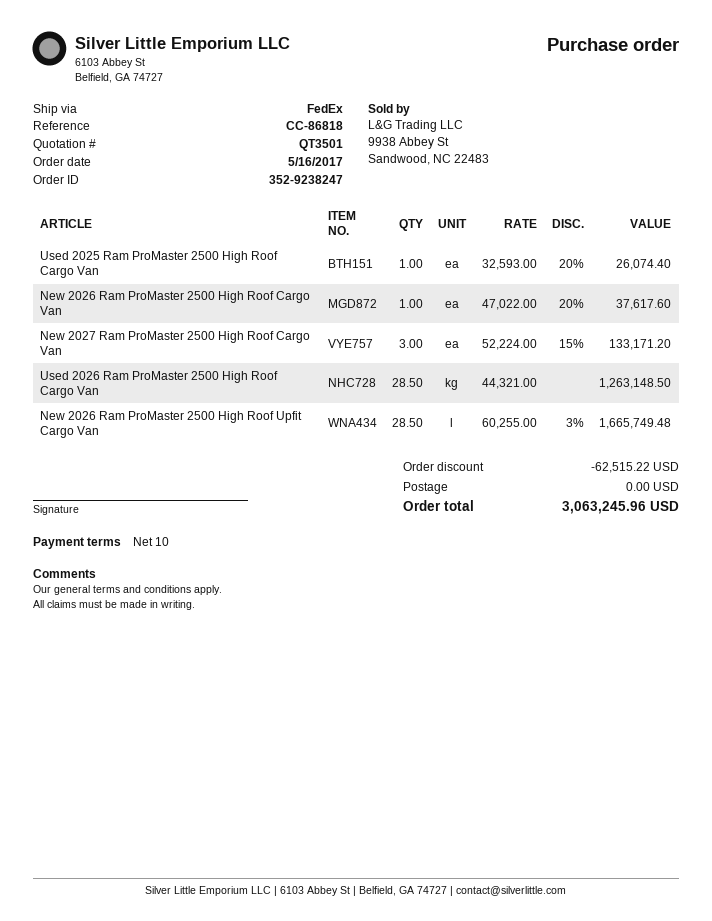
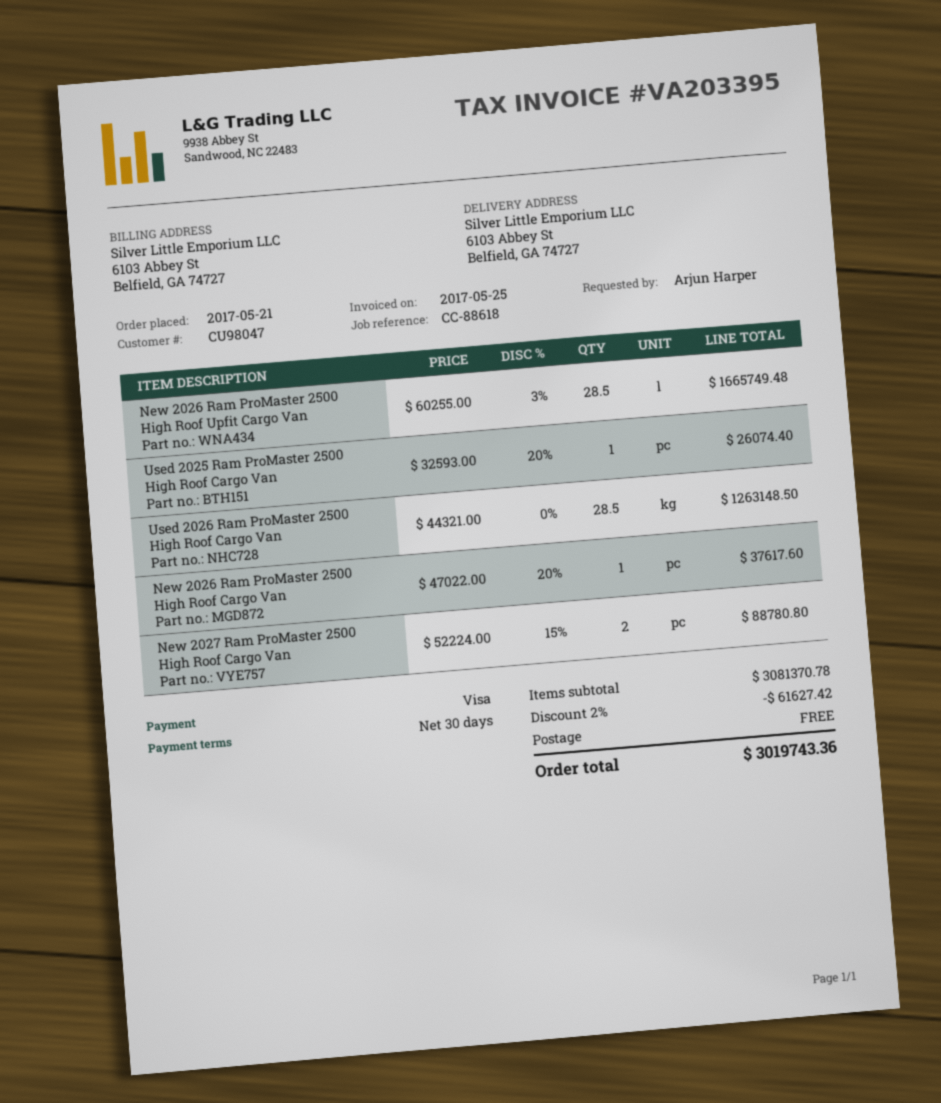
order date: 2017-05-16 -> 2017-05-21
payment terms: 10 days -> 30 days
reference: CC-86818 -> CC-88618
New 2027 Ram ProMaster 2500 High Roof Cargo Van: 3 x 52224.00 - 15% = 133171.20 -> 2 x 52224.00 - 15% = 88780.80
discount: 62515.22 -> 61627.42
total: 3063245.96 -> 3019743.36

